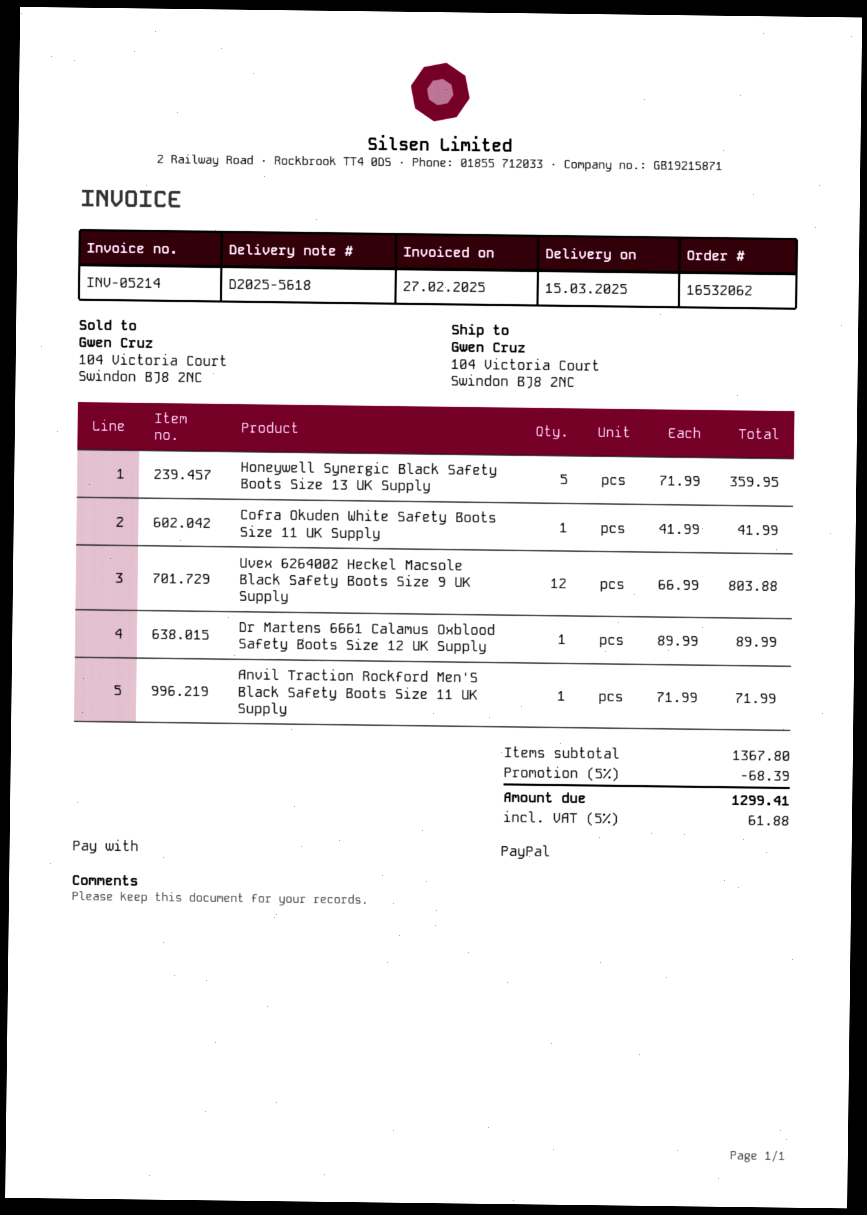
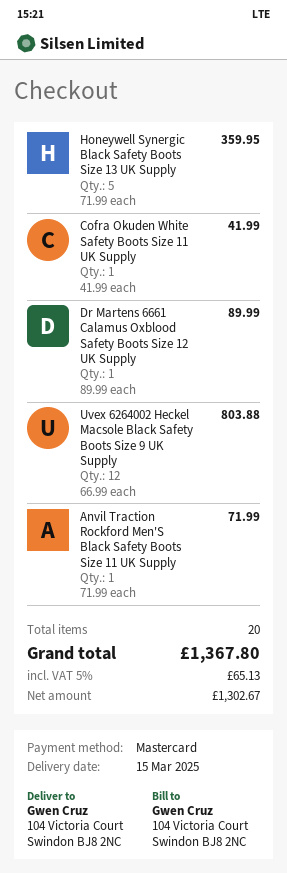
payment method: PayPal -> Mastercard
discount: 5% = 68.39 -> none
tax: 5% = 61.88 -> 5% = 65.13
total: 1299.41 -> 1367.80

